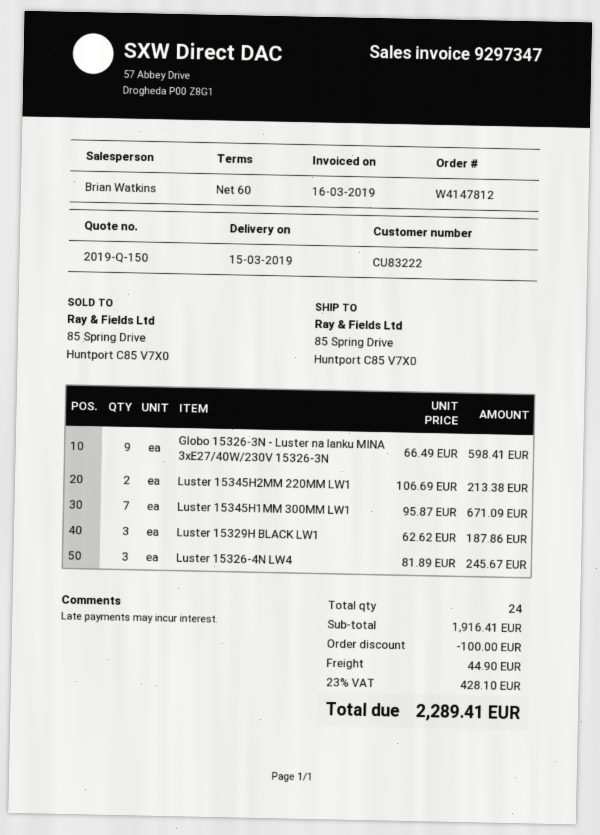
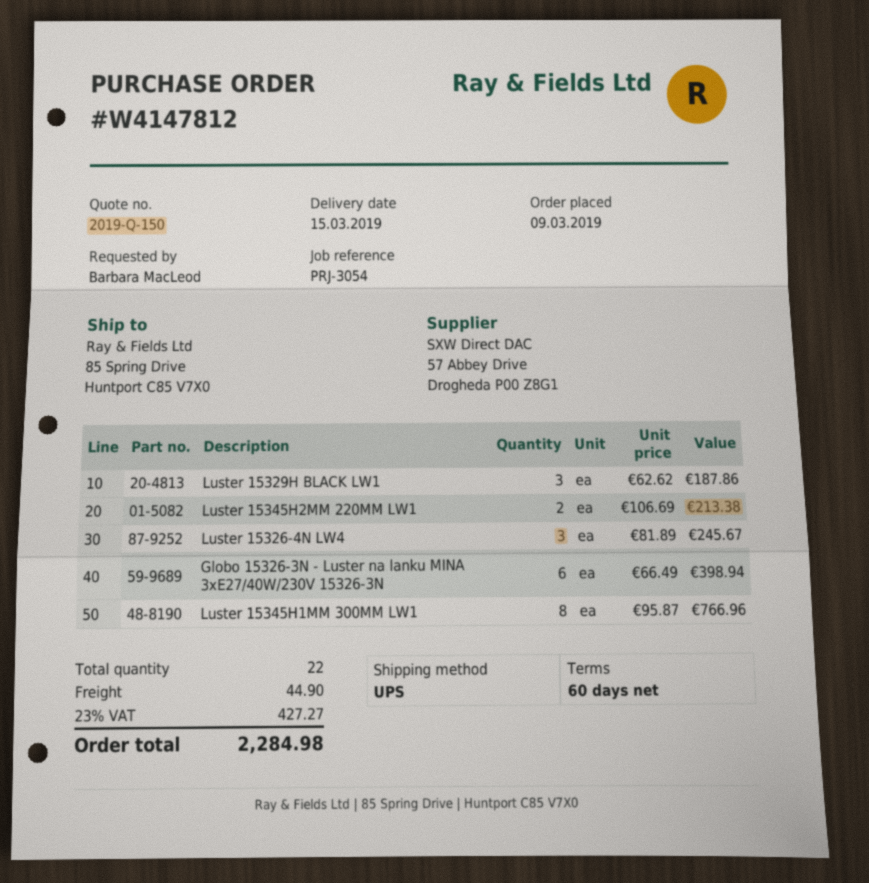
Globo 15326-3N - Luster na lanku MINA 3xE27/40W/230V 15326-3N: 9 x 66.49 = 598.41 -> 6 x 66.49 = 398.94
Luster 15345H1MM 300MM LW1: 7 x 95.87 = 671.09 -> 8 x 95.87 = 766.96
total quantity: 24 -> 22
discount: 100.00 -> none
tax: 23% = 428.10 -> 23% = 427.27
total: 2289.41 -> 2284.98

